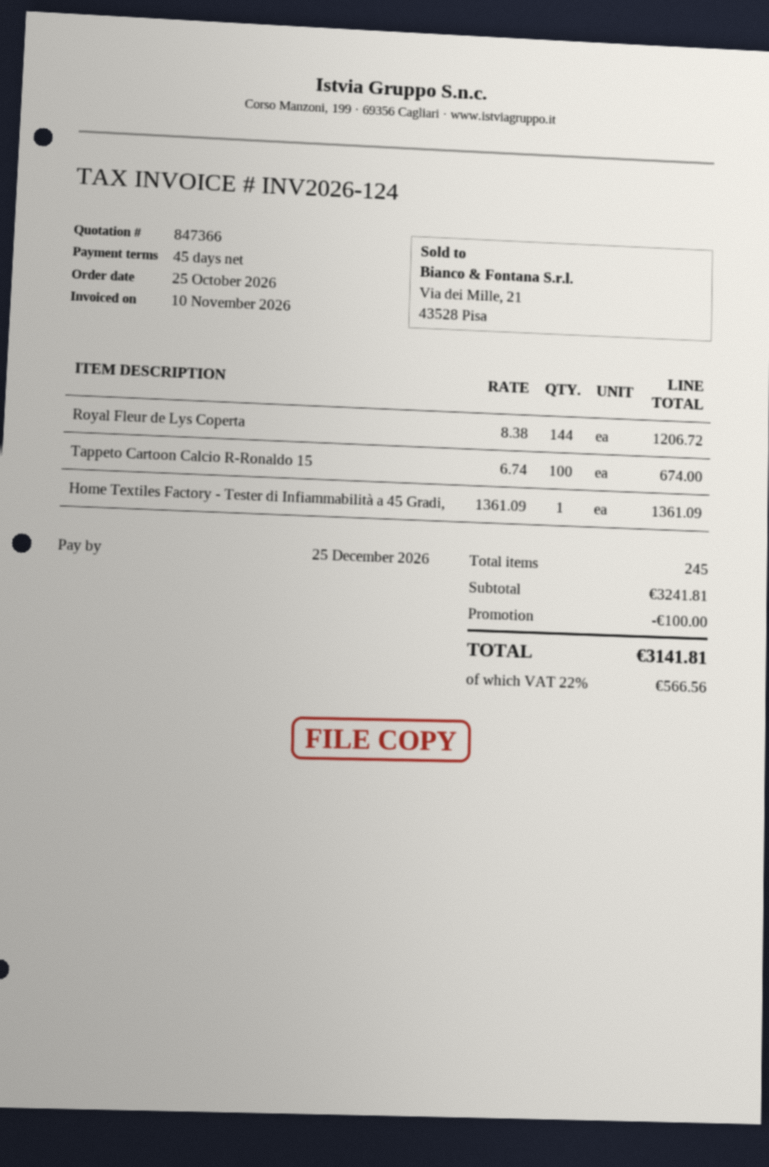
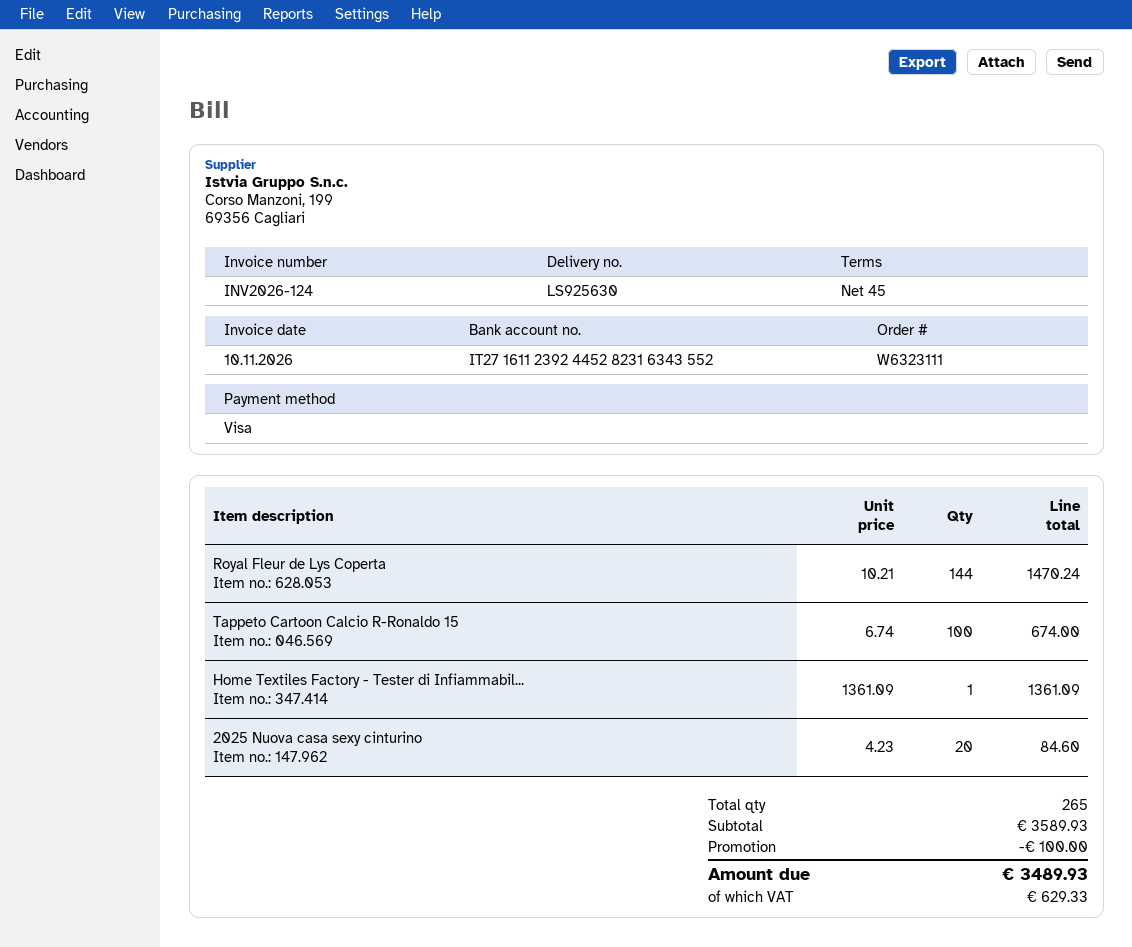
Royal Fleur de Lys Coperta: 144 x 8.38 = 1206.72 -> 144 x 10.21 = 1470.24
2025 Nuova casa sexy cinturino: none -> 20 x 4.23 = 84.60
total quantity: 245 -> 265
subtotal: 3241.81 -> 3589.93
tax: 566.56 -> 629.33
total: 3141.81 -> 3489.93

